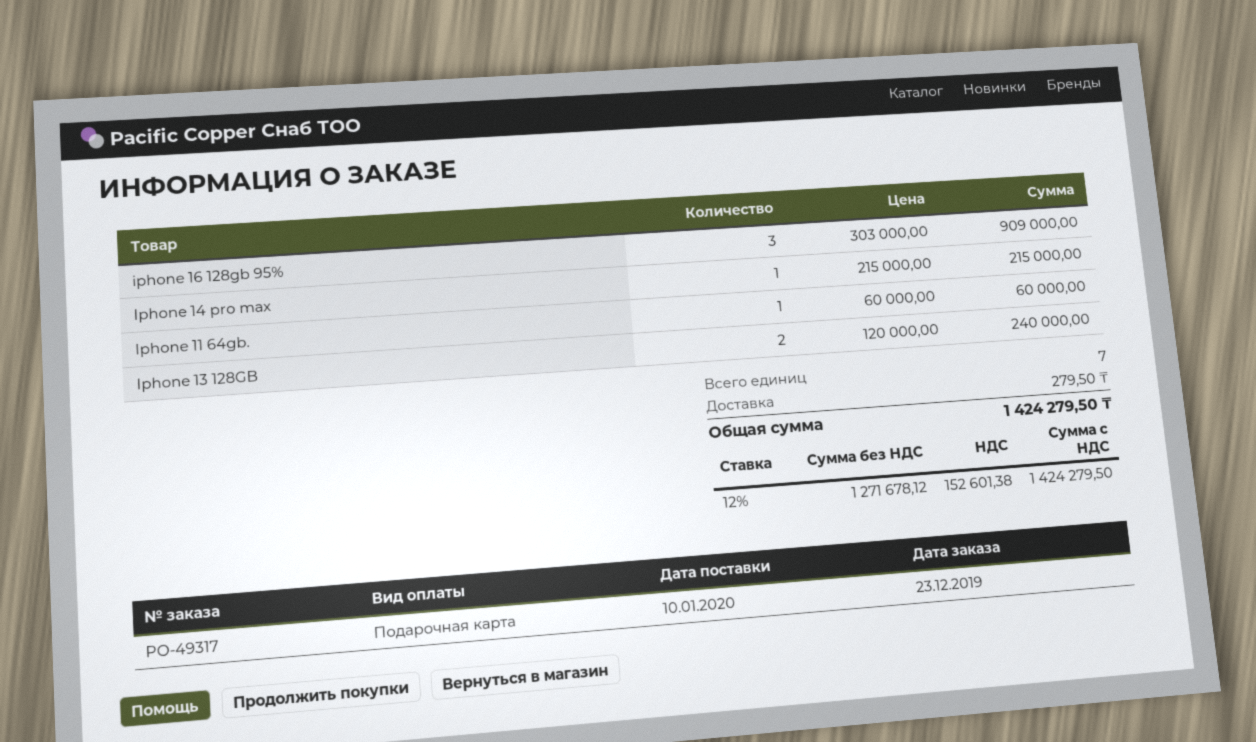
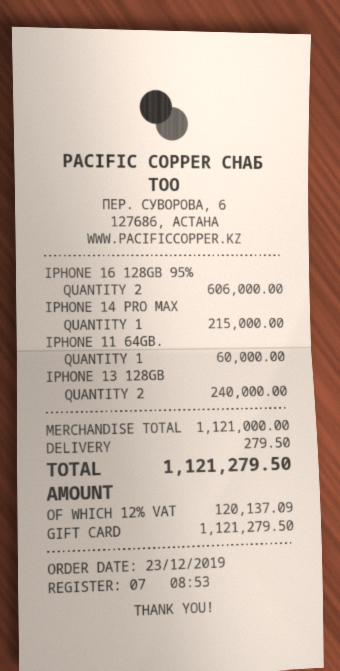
iphone 16 128gb 95%: 3 for 909000.00 -> 2 for 606000.00
tax: 12% = 152601.38 -> 12% = 120137.09
total: 1424279.50 -> 1121279.50

